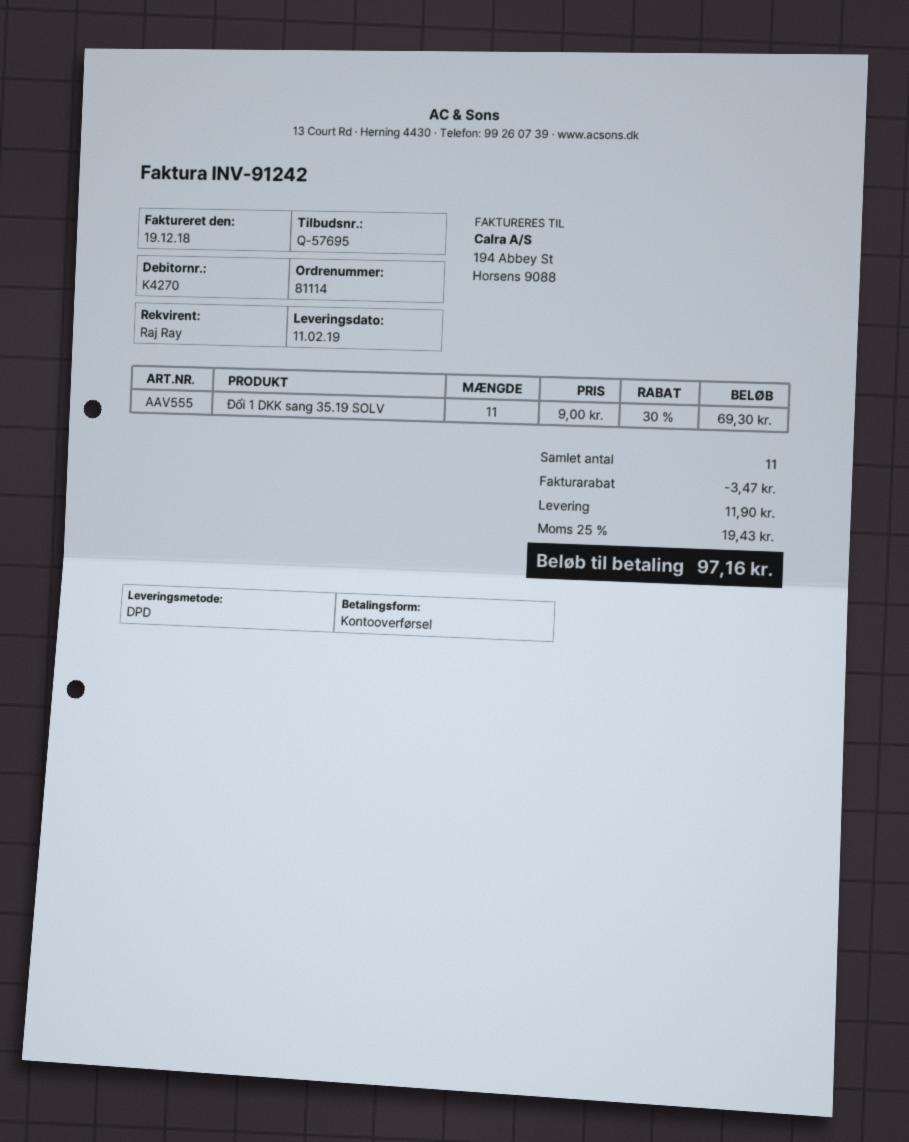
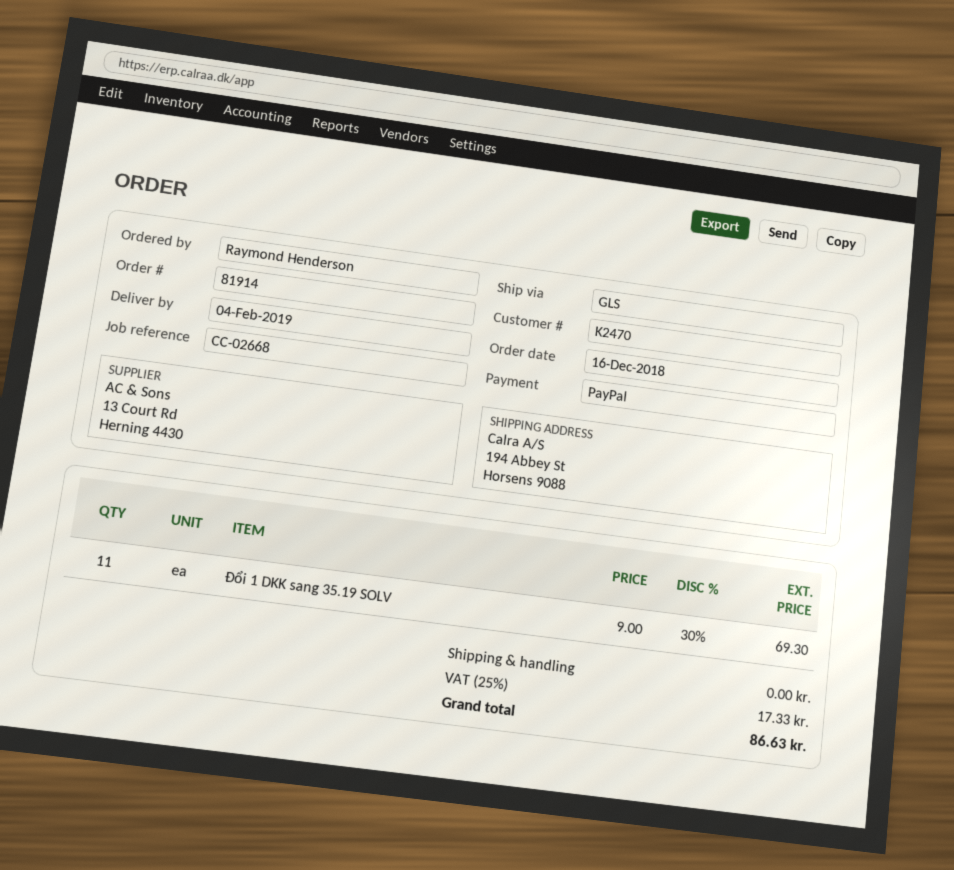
order number: 81114 -> 81914
delivery date: 2019-02-11 -> 2019-02-04
customer number: K4270 -> K2470
ordered by: Raj Ray -> Raymond Henderson
payment method: bank transfer -> PayPal
shipping method: DPD -> GLS
discount: 3.47 -> none
shipping: 11.90 -> 0.00
tax: 25% = 19.43 -> 25% = 17.33
total: 97.16 -> 86.63

